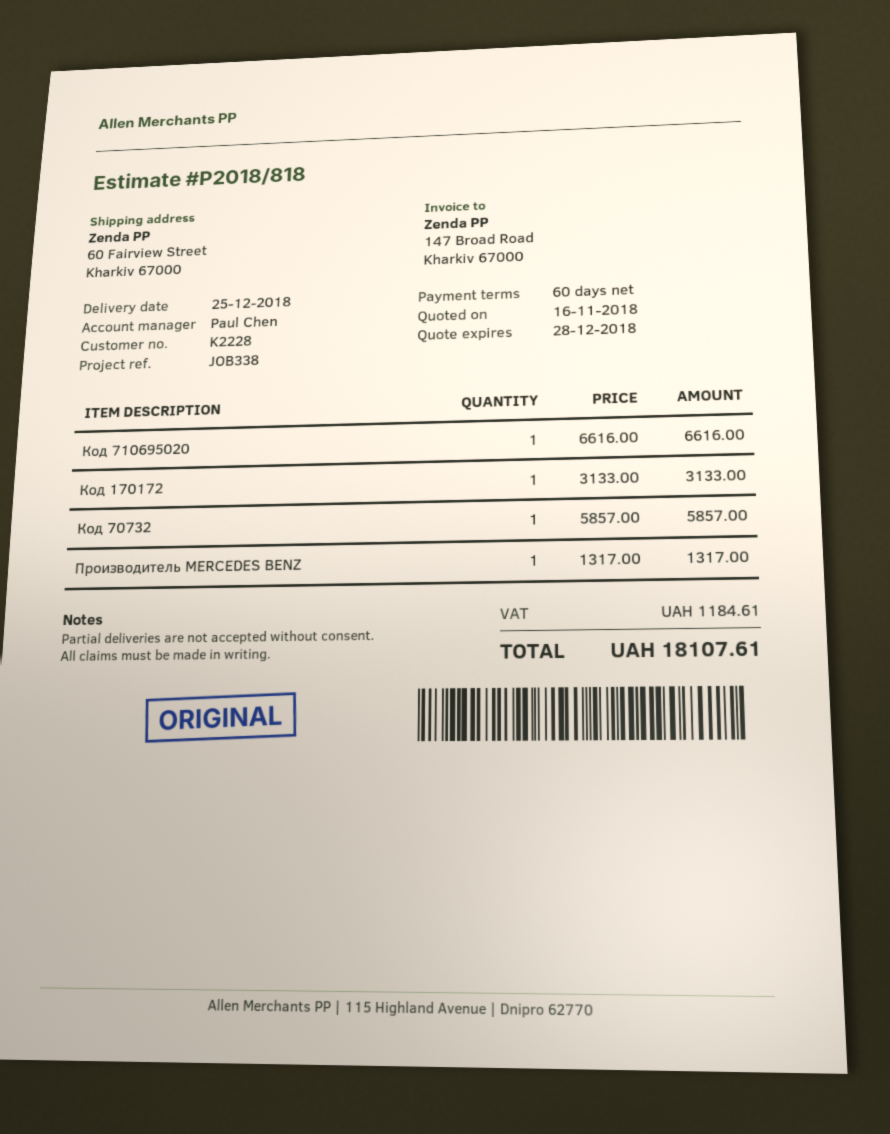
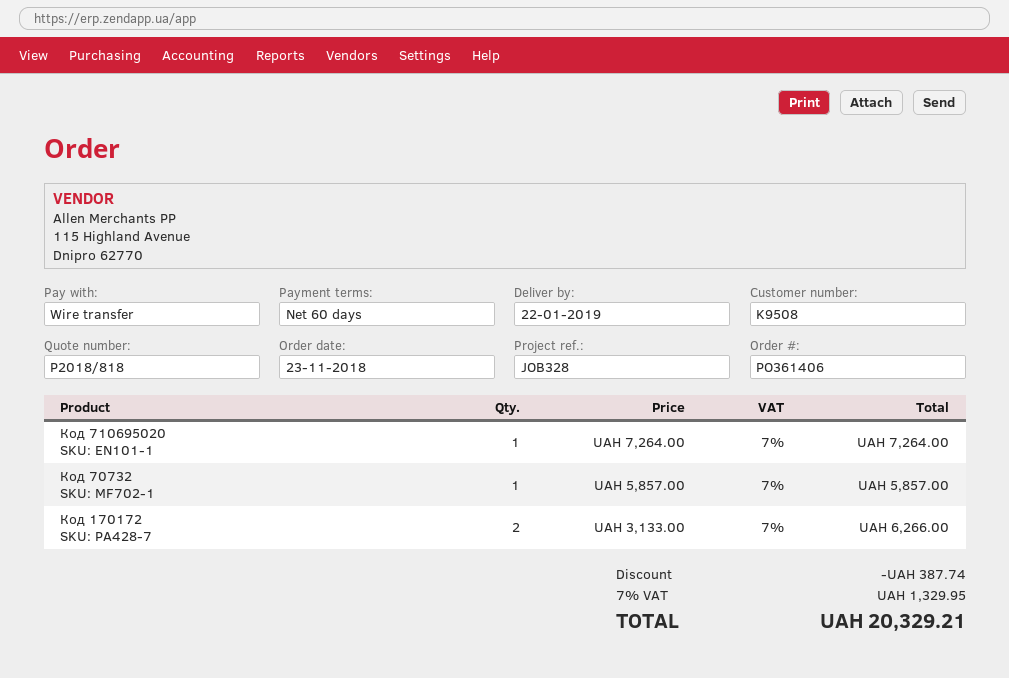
delivery date: 2018-12-25 -> 2019-01-22
customer number: K2228 -> K9508
reference: JOB338 -> JOB328
Код 710695020: 1 x 6616.00 = 6616.00 -> 1 x 7264.00 = 7264.00
Код 170172: 1 x 3133.00 = 3133.00 -> 2 x 3133.00 = 6266.00
Производитель MERCEDES BENZ: 1 x 1317.00 = 1317.00 -> none
discount: none -> 387.74
tax: 1184.61 -> 1329.95
total: 18107.61 -> 20329.21

